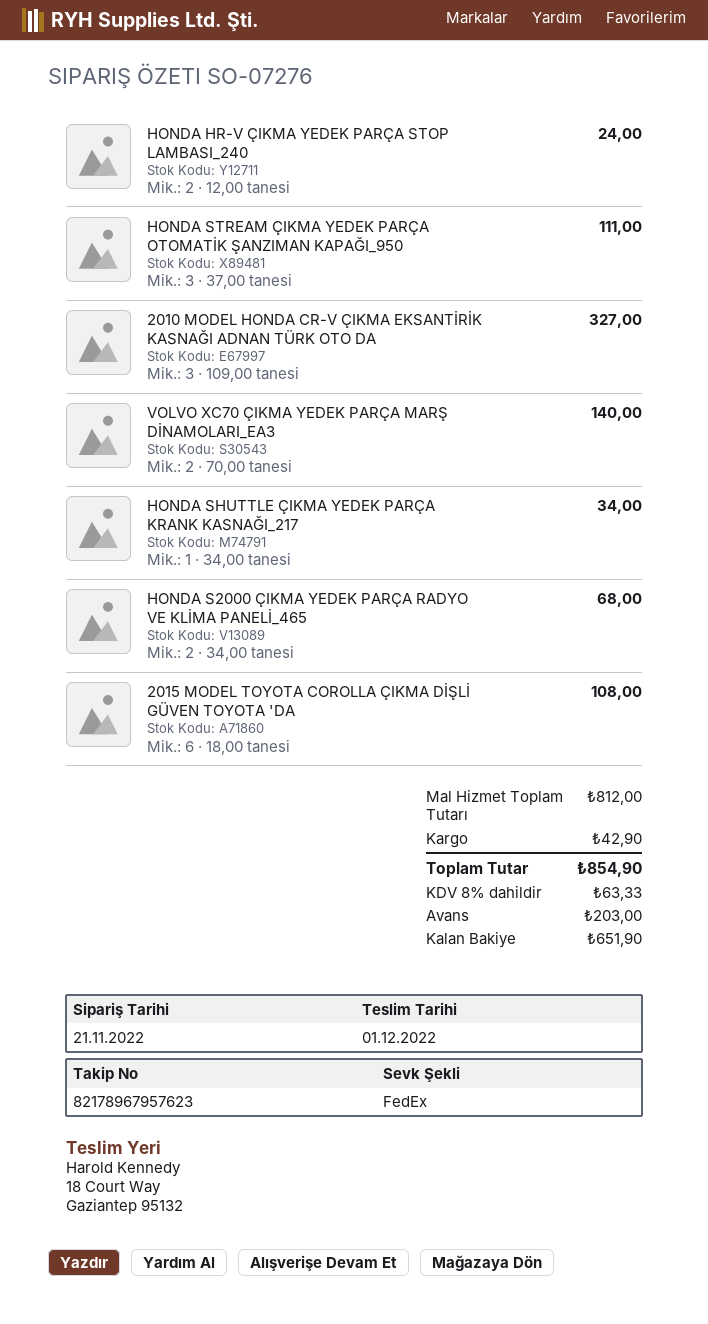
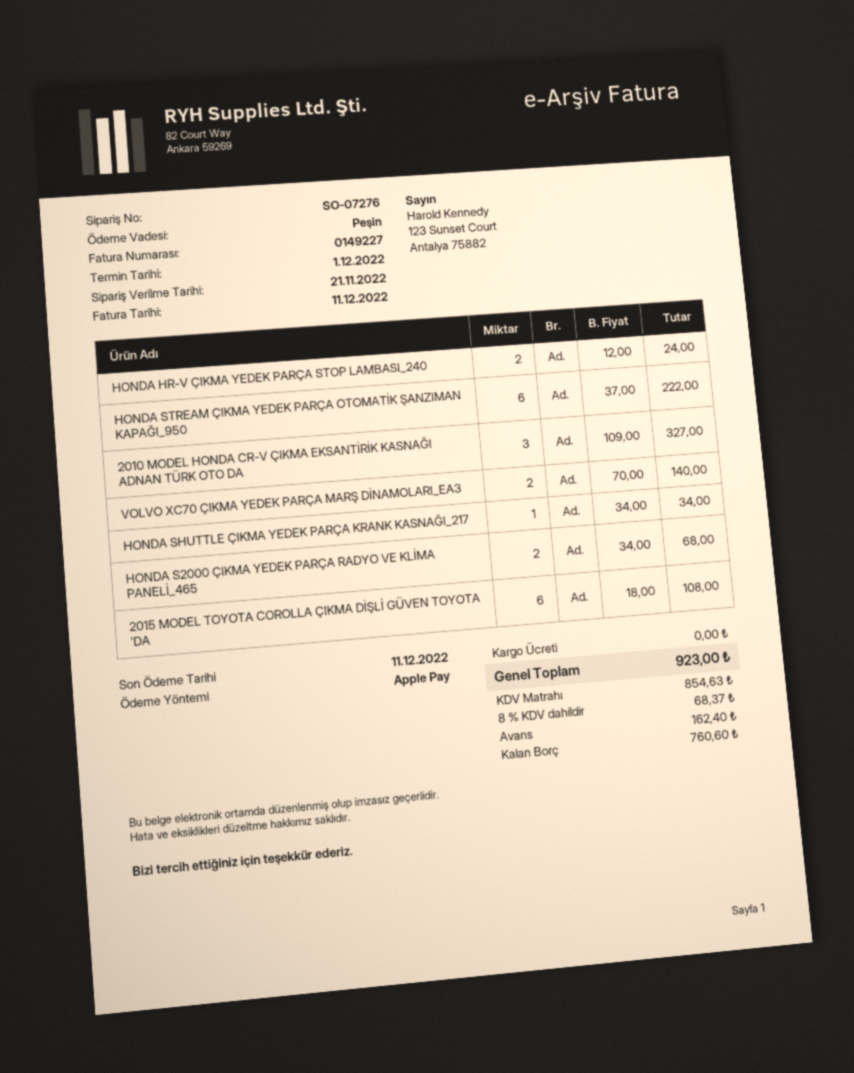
HONDA STREAM ÇIKMA YEDEK PARÇA OTOMATİK ŞANZIMAN KAPAĞI_950: 3 x 37.00 = 111.00 -> 6 x 37.00 = 222.00
shipping: 42.90 -> 0.00
tax: 8% = 63.33 -> 8% = 68.37
total: 854.90 -> 923.00
deposit: 203.00 -> 162.40
balance: 651.90 -> 760.60

